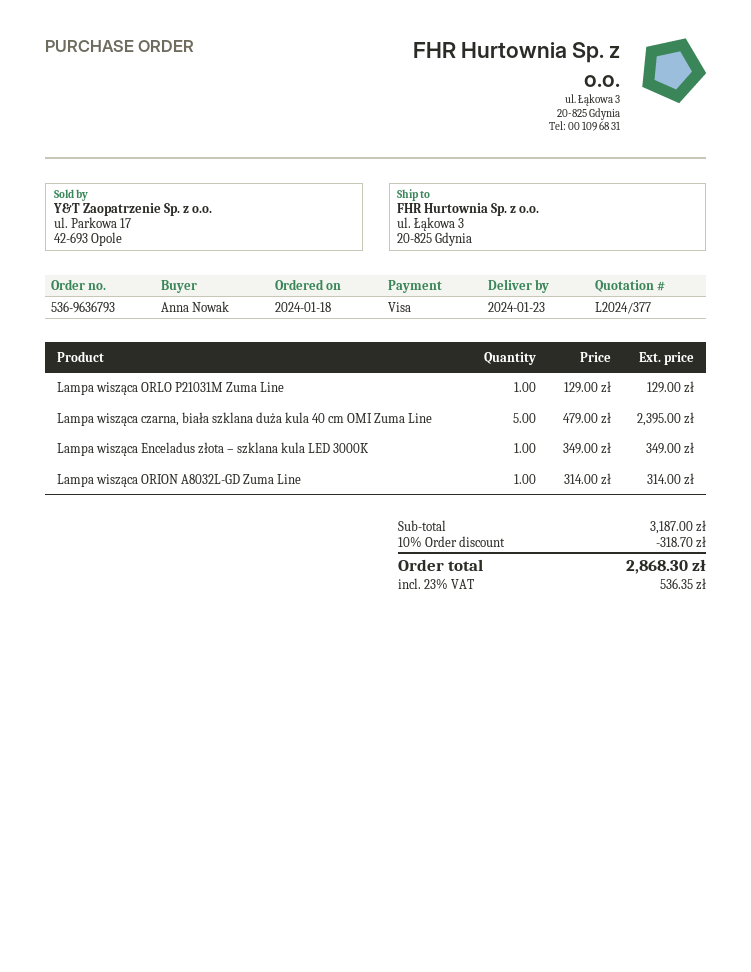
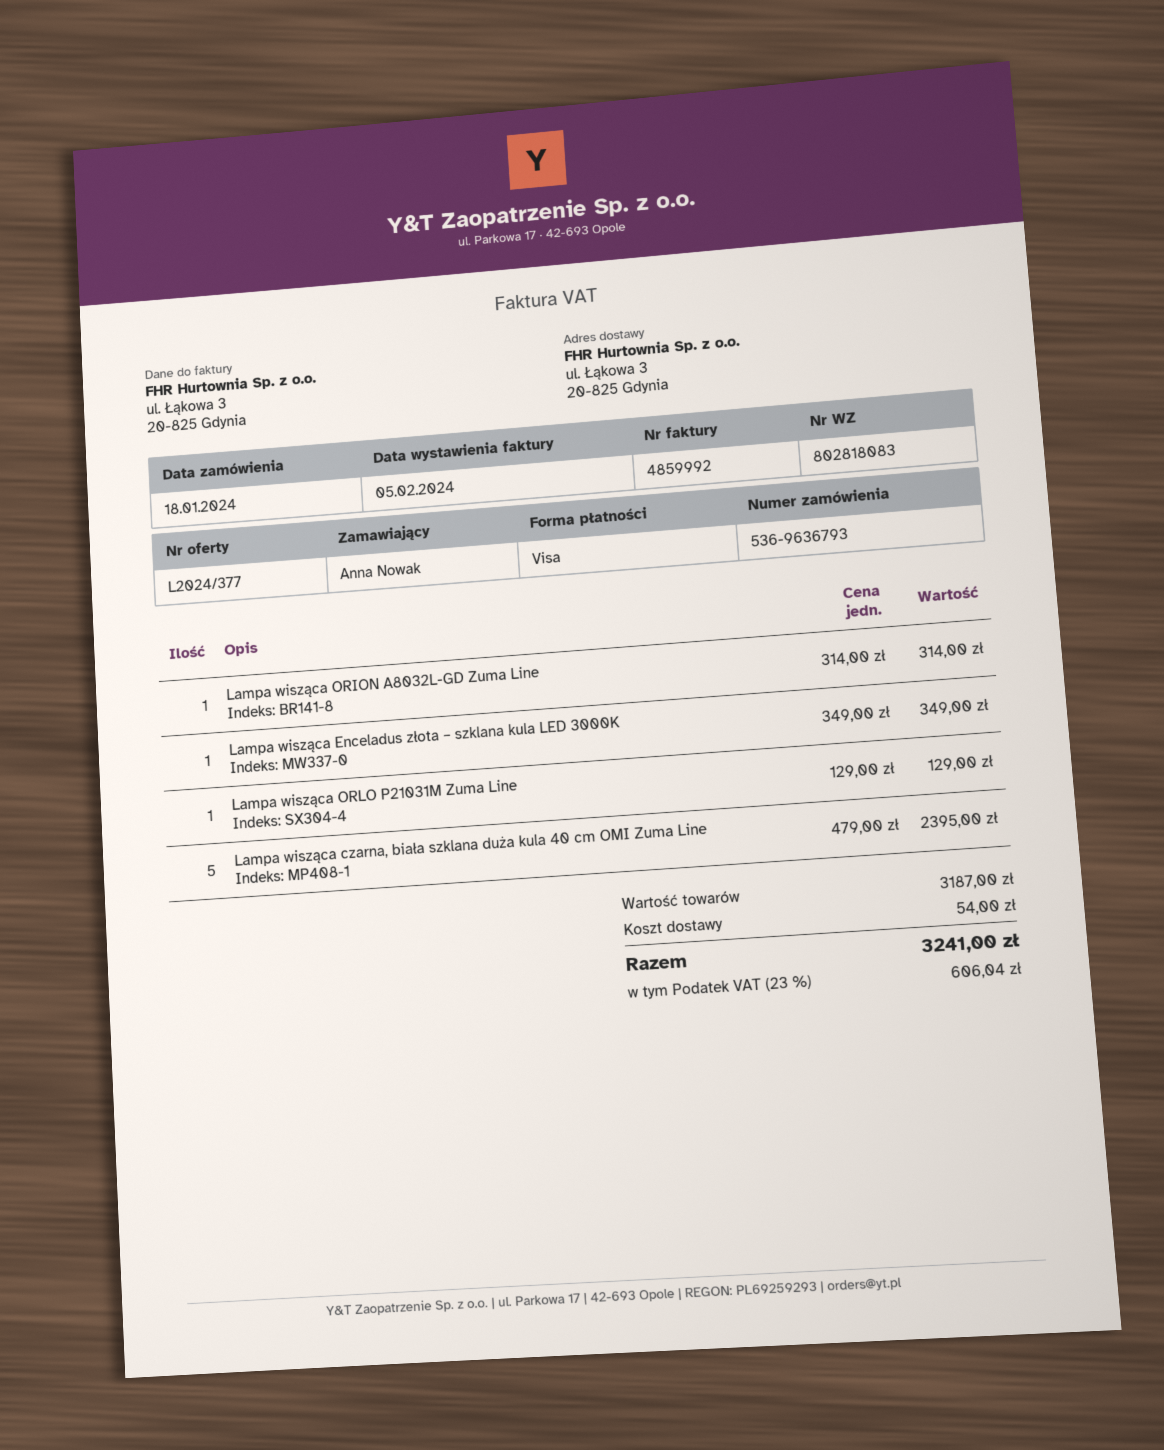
discount: 10% = 318.70 -> none
shipping: none -> 54.00
tax: 23% = 536.35 -> 23% = 606.04
total: 2868.30 -> 3241.00

